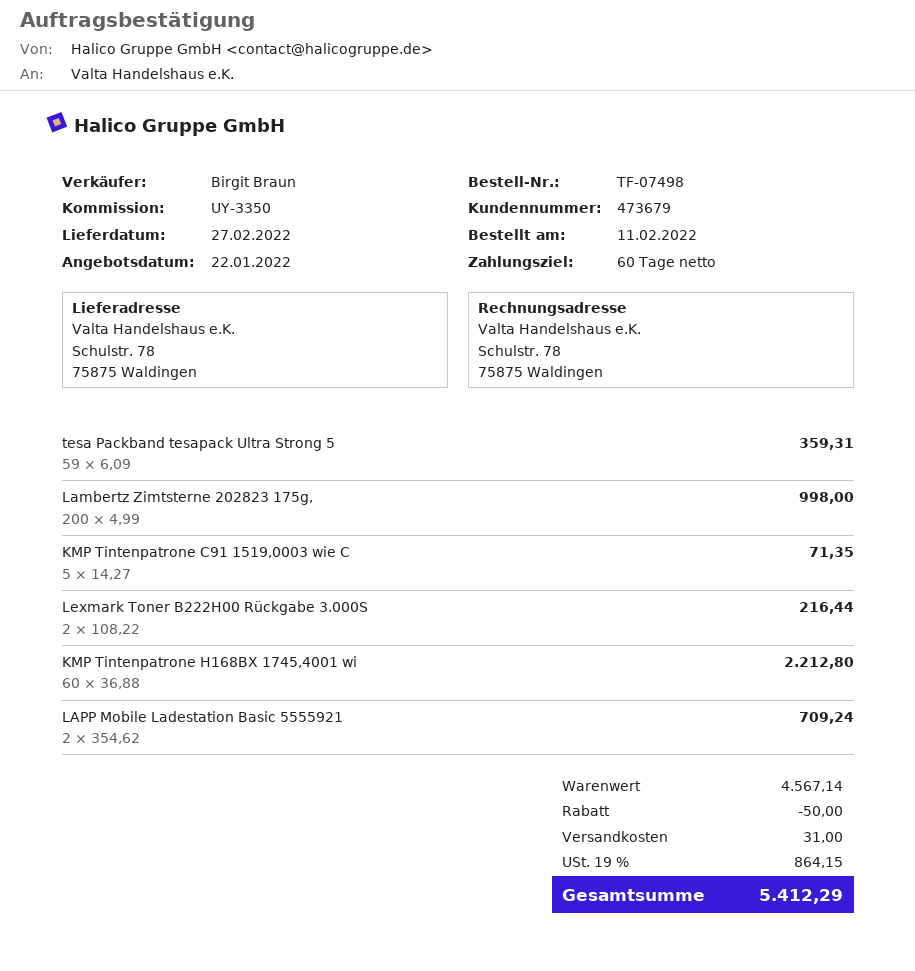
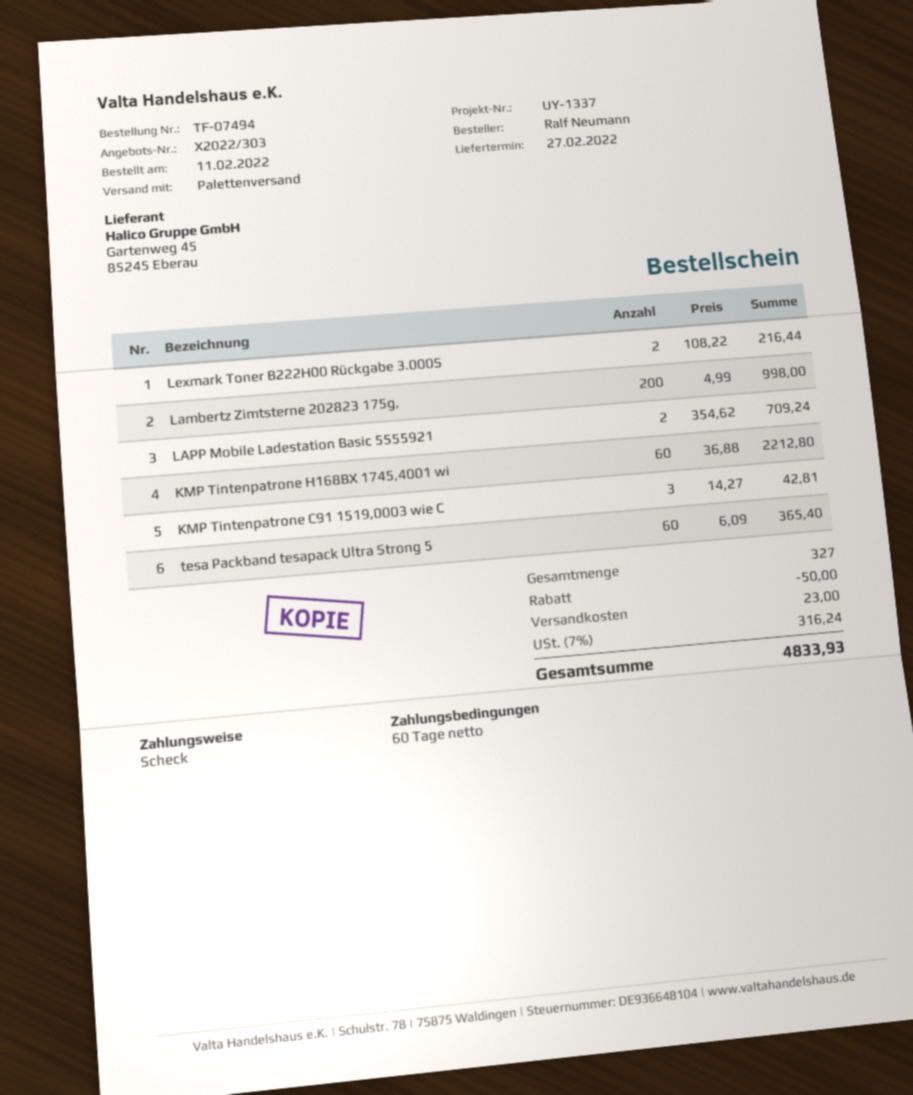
order number: TF-07498 -> TF-07494
reference: UY-3350 -> UY-1337
tesa Packband tesapack Ultra Strong 5: 59 x 6.09 = 359.31 -> 60 x 6.09 = 365.40
KMP Tintenpatrone C91 1519,0003 wie C: 5 x 14.27 = 71.35 -> 3 x 14.27 = 42.81
shipping: 31.00 -> 23.00
tax: 19% = 864.15 -> 7% = 316.24
total: 5412.29 -> 4833.93

